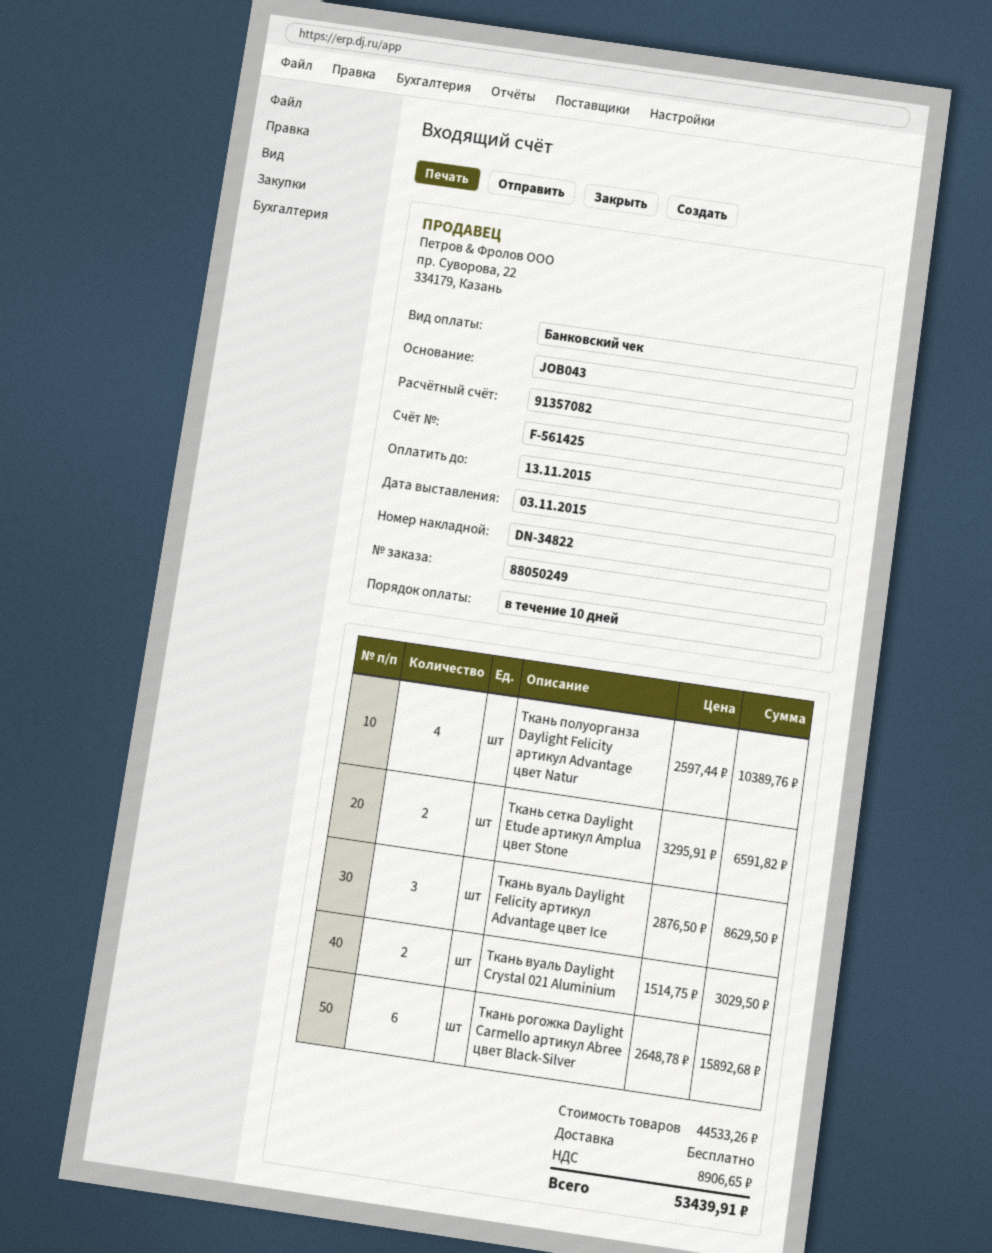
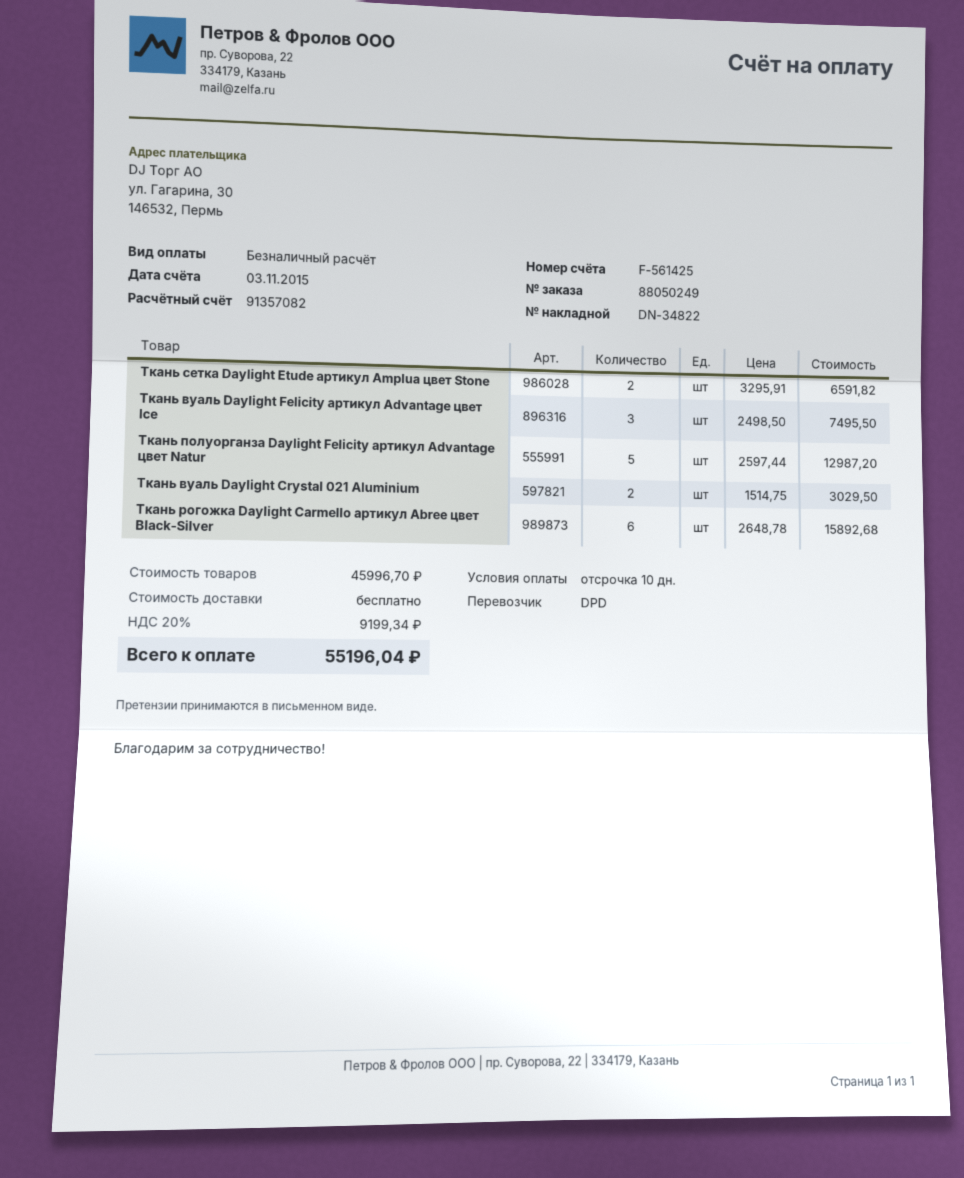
payment method: cheque -> bank transfer
Ткань полуорганза Daylight Felicity артикул Advantage цвет Natur: 4 x 2597.44 = 10389.76 -> 5 x 2597.44 = 12987.20
Ткань вуаль Daylight Felicity артикул Advantage цвет Ice: 3 x 2876.50 = 8629.50 -> 3 x 2498.50 = 7495.50
subtotal: 44533.26 -> 45996.70
tax: 8906.65 -> 9199.34
total: 53439.91 -> 55196.04

